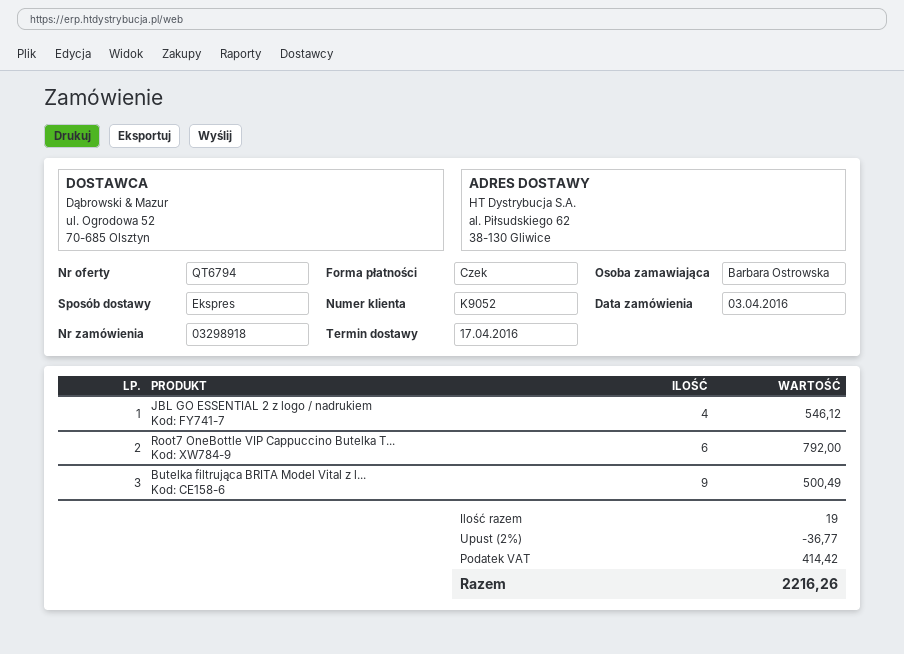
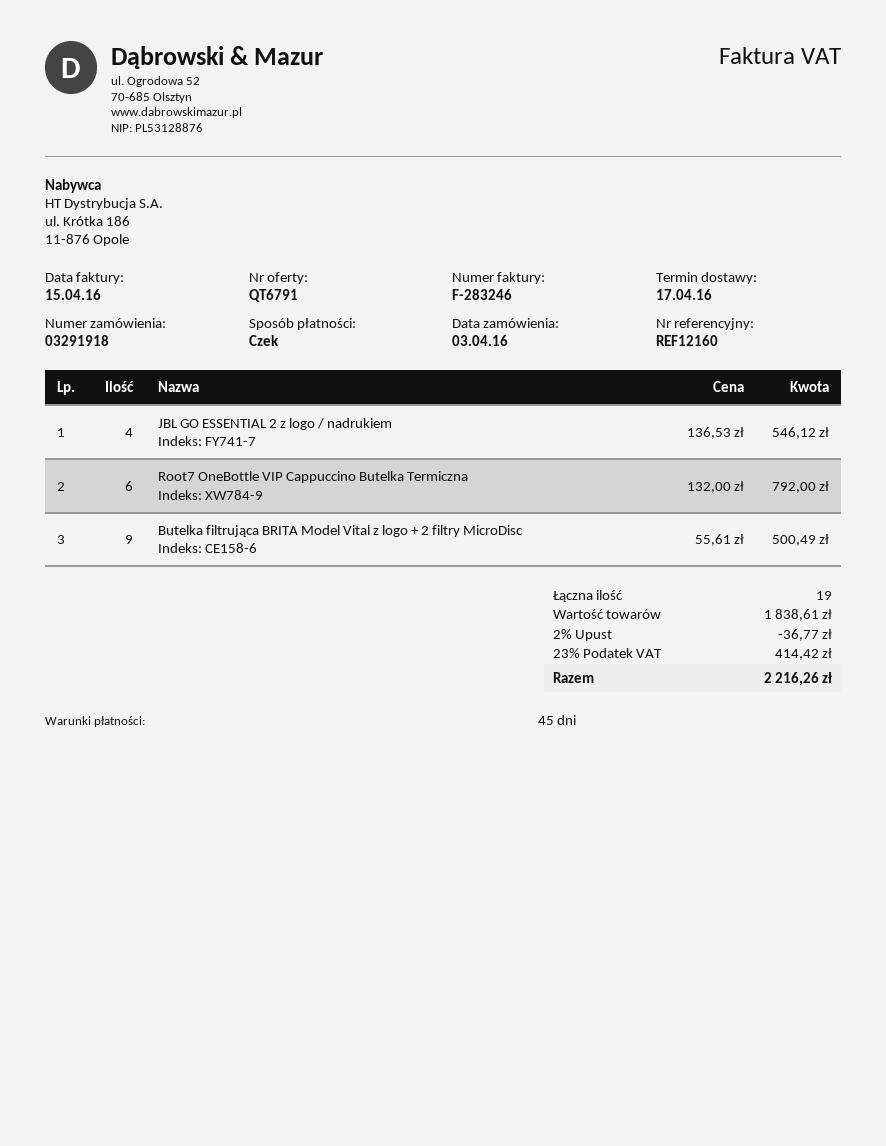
quote number: QT6794 -> QT6791
order number: 03298918 -> 03291918

